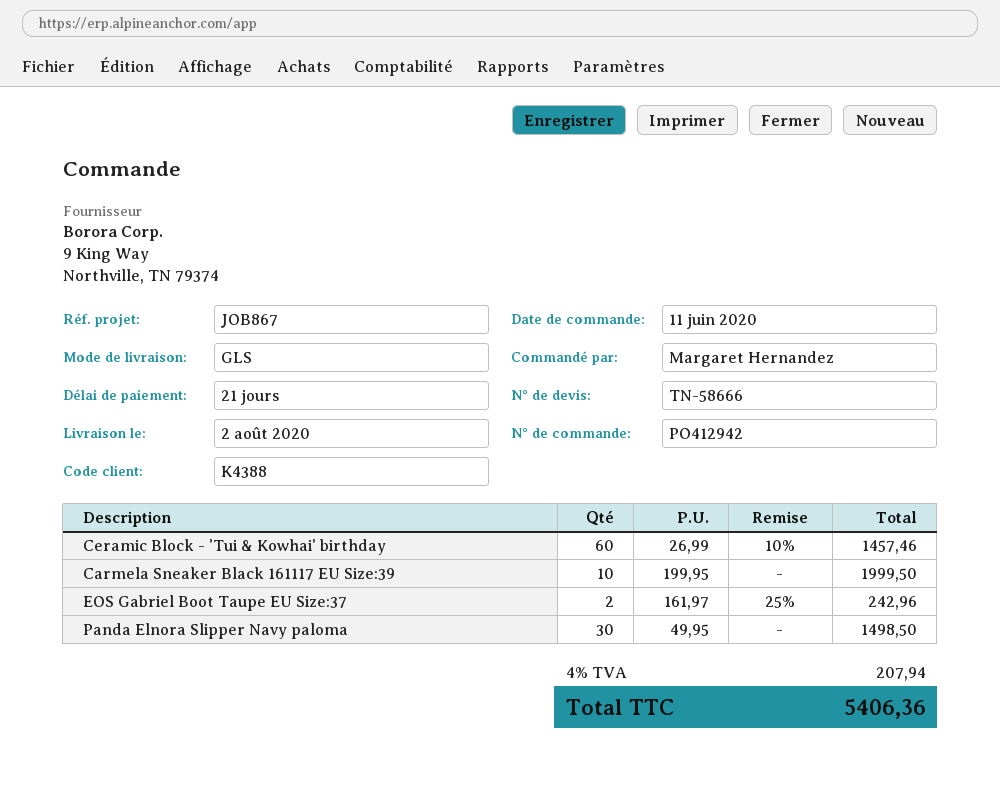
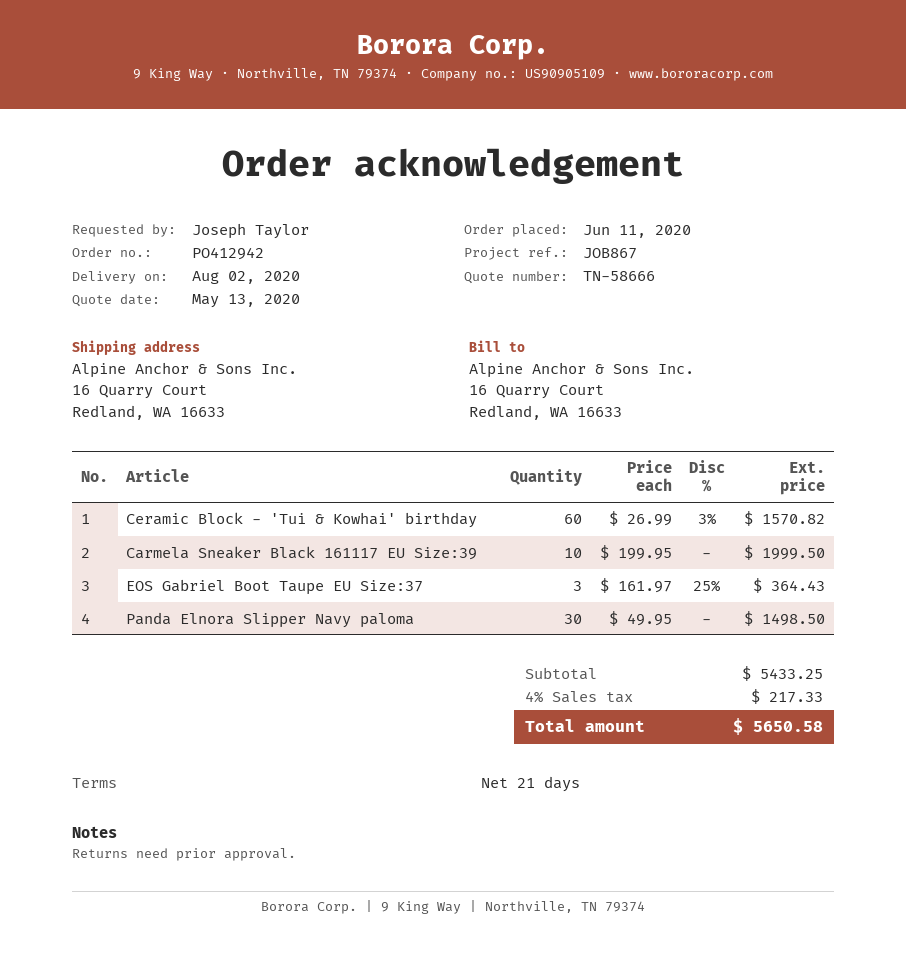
ordered by: Margaret Hernandez -> Joseph Taylor
Ceramic Block - 'Tui & Kowhai' birthday: 60 x 26.99 - 10% = 1457.46 -> 60 x 26.99 - 3% = 1570.82
EOS Gabriel Boot Taupe EU Size:37: 2 x 161.97 - 25% = 242.96 -> 3 x 161.97 - 25% = 364.43
tax: 4% = 207.94 -> 4% = 217.33
total: 5406.36 -> 5650.58

